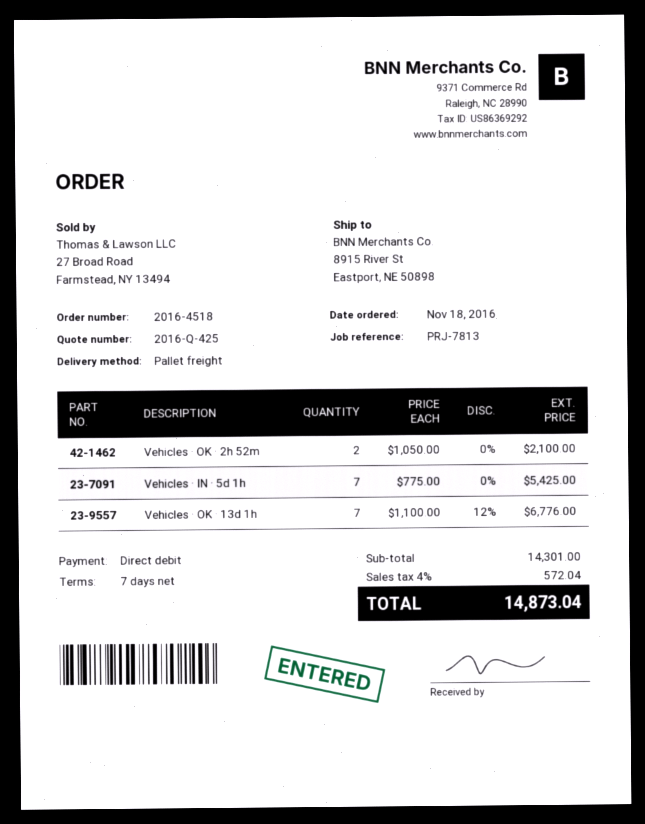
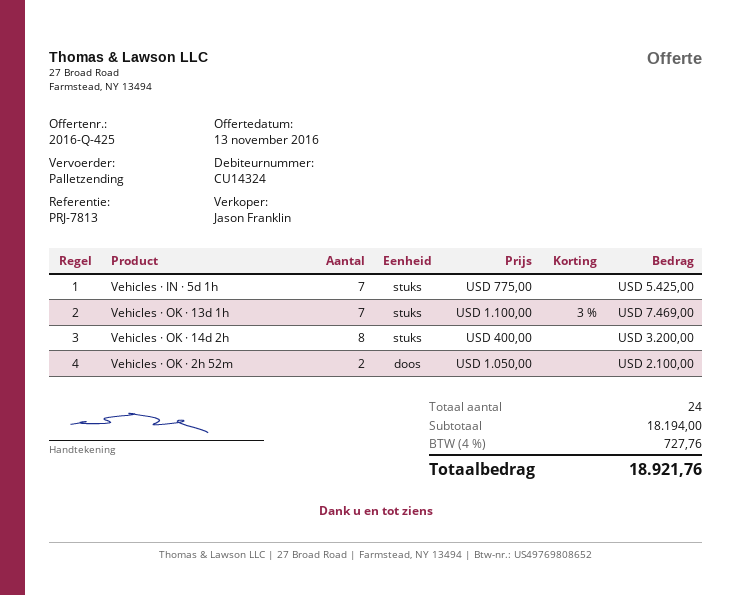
Vehicles · OK · 13d 1h: 7 x 1100.00 - 12% = 6776.00 -> 7 x 1100.00 - 3% = 7469.00
Vehicles · OK · 14d 2h: none -> 8 x 400.00 = 3200.00
subtotal: 14301.00 -> 18194.00
tax: 4% = 572.04 -> 4% = 727.76
total: 14873.04 -> 18921.76

